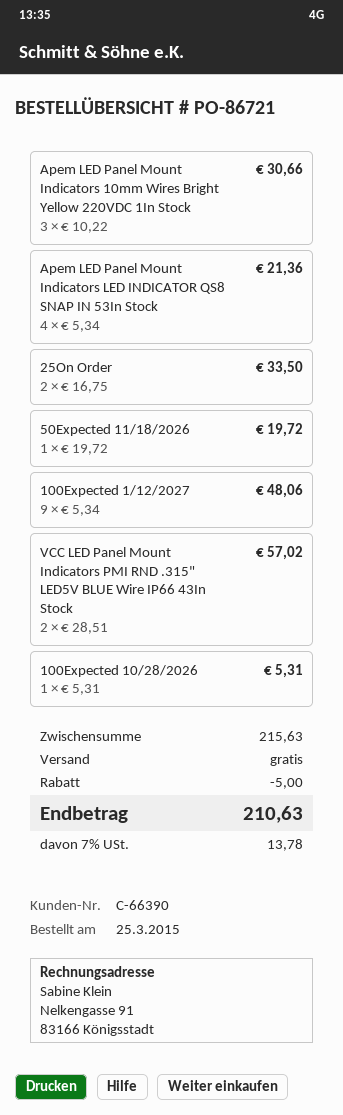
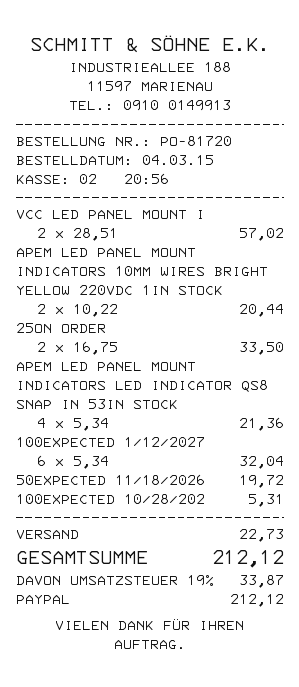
order number: PO-86721 -> PO-81720
order date: 2015-03-25 -> 2015-03-04
Apem LED Panel Mount Indicators 10mm Wires Bright Yellow 220VDC 1In Stock: 3 x 10.22 = 30.66 -> 2 x 10.22 = 20.44
100Expected 1/12/2027: 9 x 5.34 = 48.06 -> 6 x 5.34 = 32.04
discount: 5.00 -> none
shipping: 0.00 -> 22.73
tax: 7% = 13.78 -> 19% = 33.87
total: 210.63 -> 212.12

